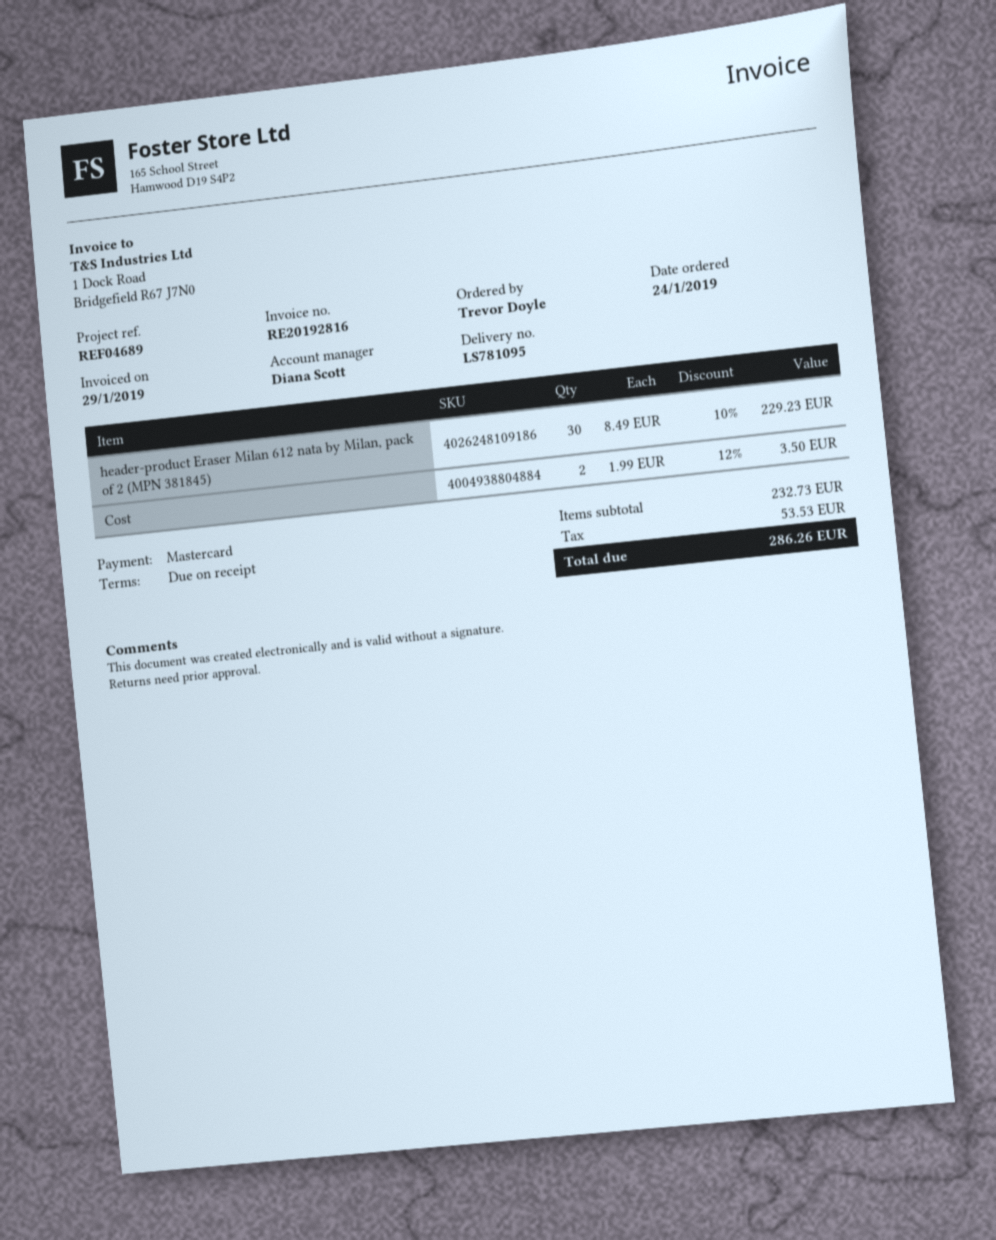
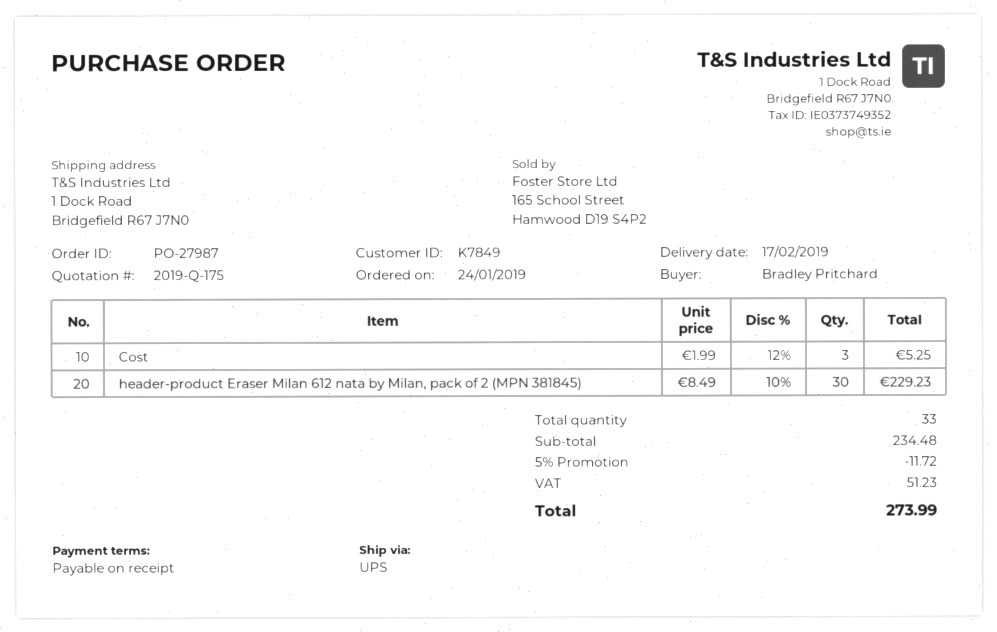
ordered by: Trevor Doyle -> Bradley Pritchard
Cost: 2 x 1.99 - 12% = 3.50 -> 3 x 1.99 - 12% = 5.25
subtotal: 232.73 -> 234.48
discount: none -> 5% = 11.72
tax: 53.53 -> 51.23
total: 286.26 -> 273.99

